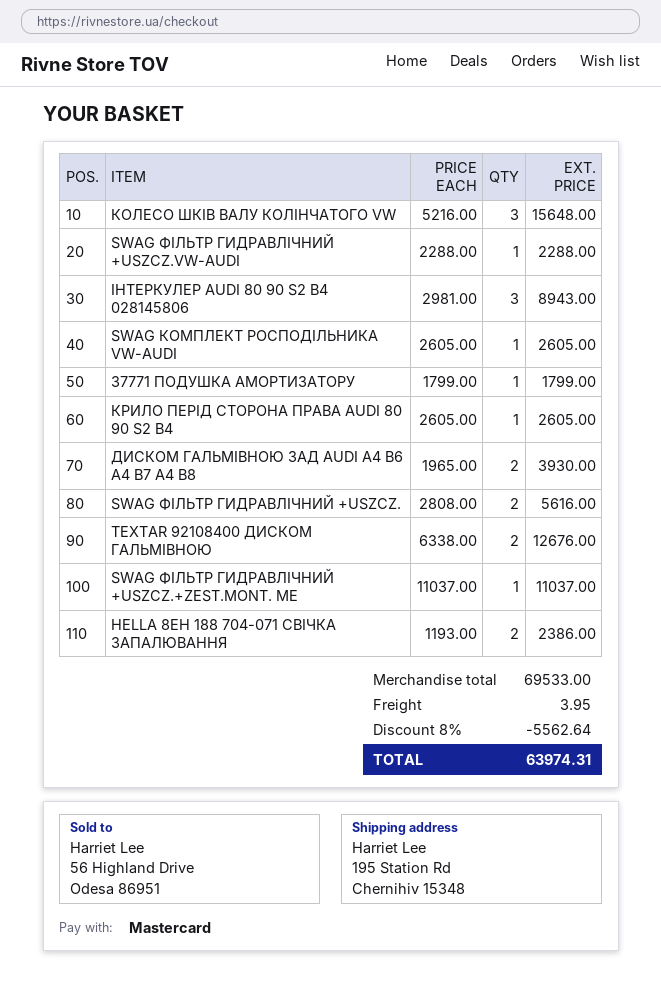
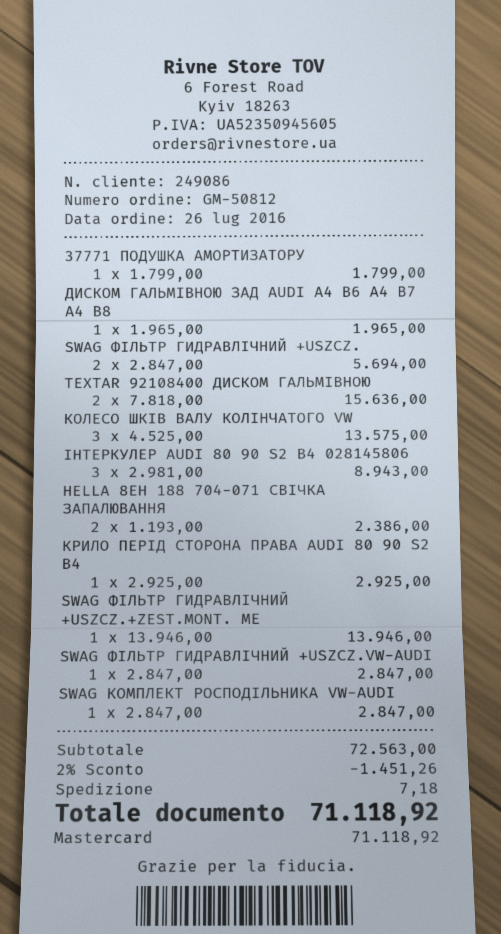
КОЛЕСО ШКІВ ВАЛУ КОЛІНЧАТОГО VW: 3 x 5216.00 = 15648.00 -> 3 x 4525.00 = 13575.00
SWAG ФІЛЬТР ГИДРАВЛІЧНИЙ +USZCZ.VW-AUDI: 1 x 2288.00 = 2288.00 -> 1 x 2847.00 = 2847.00
SWAG КОМПЛЕКТ РОСПОДІЛЬНИКА VW-AUDI: 1 x 2605.00 = 2605.00 -> 1 x 2847.00 = 2847.00
КРИЛО ПЕРІД СТОРОНА ПРАВА AUDI 80 90 S2 B4: 1 x 2605.00 = 2605.00 -> 1 x 2925.00 = 2925.00
ДИСКОМ ГАЛЬМІВНОЮ ЗАД AUDI A4 B6 A4 B7 A4 B8: 2 x 1965.00 = 3930.00 -> 1 x 1965.00 = 1965.00
SWAG ФІЛЬТР ГИДРАВЛІЧНИЙ +USZCZ.: 2 x 2808.00 = 5616.00 -> 2 x 2847.00 = 5694.00
TEXTAR 92108400 ДИСКОМ ГАЛЬМІВНОЮ: 2 x 6338.00 = 12676.00 -> 2 x 7818.00 = 15636.00
SWAG ФІЛЬТР ГИДРАВЛІЧНИЙ +USZCZ.+ZEST.MONT. ME: 1 x 11037.00 = 11037.00 -> 1 x 13946.00 = 13946.00
subtotal: 69533.00 -> 72563.00
discount: 8% = 5562.64 -> 2% = 1451.26
shipping: 3.95 -> 7.18
total: 63974.31 -> 71118.92

